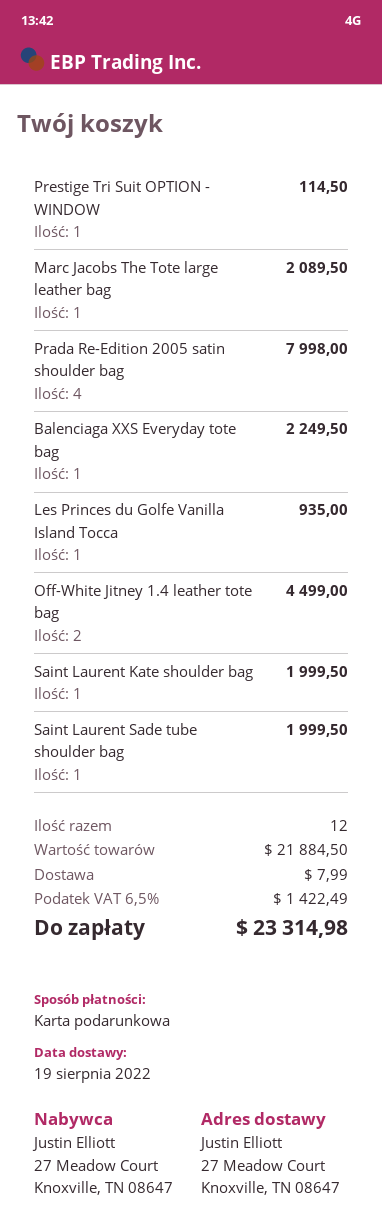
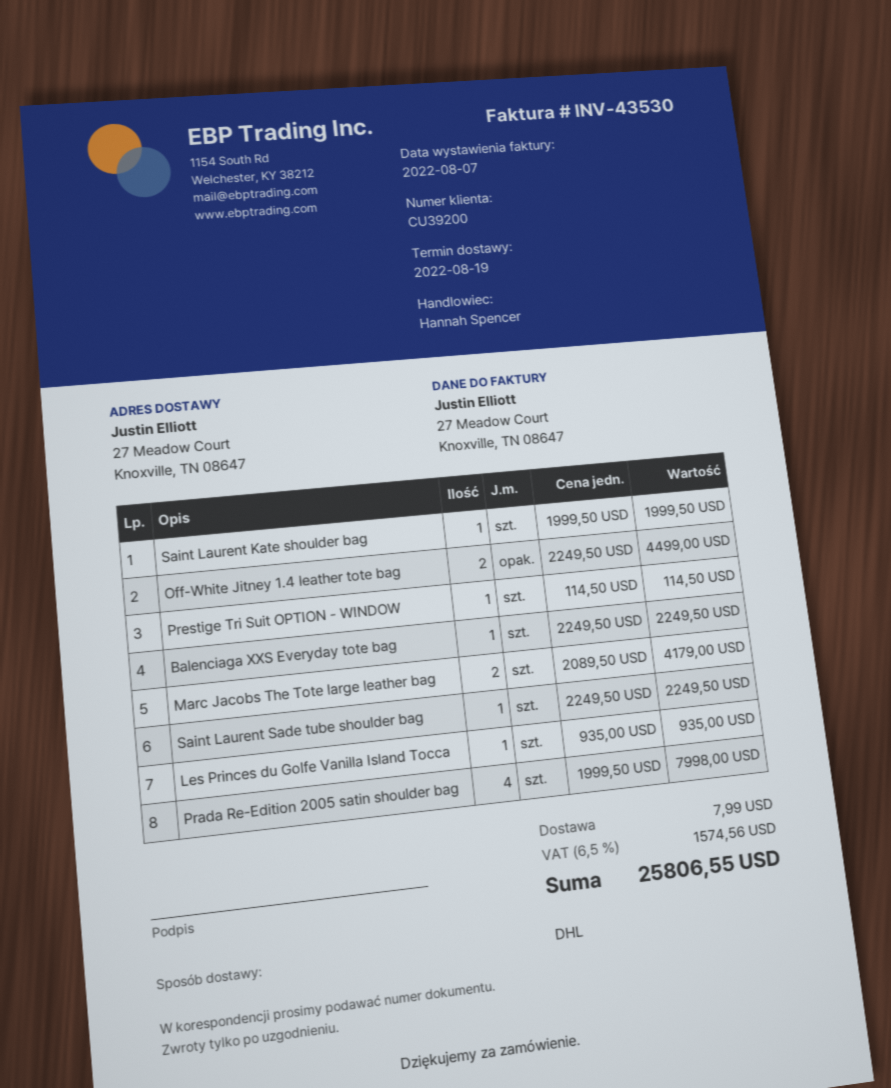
Marc Jacobs The Tote large leather bag: 1 for 2089.50 -> 2 for 4179.00
Saint Laurent Sade tube shoulder bag: 1 for 1999.50 -> 1 for 2249.50
tax: 6.5% = 1422.49 -> 6.5% = 1574.56
total: 23314.98 -> 25806.55

